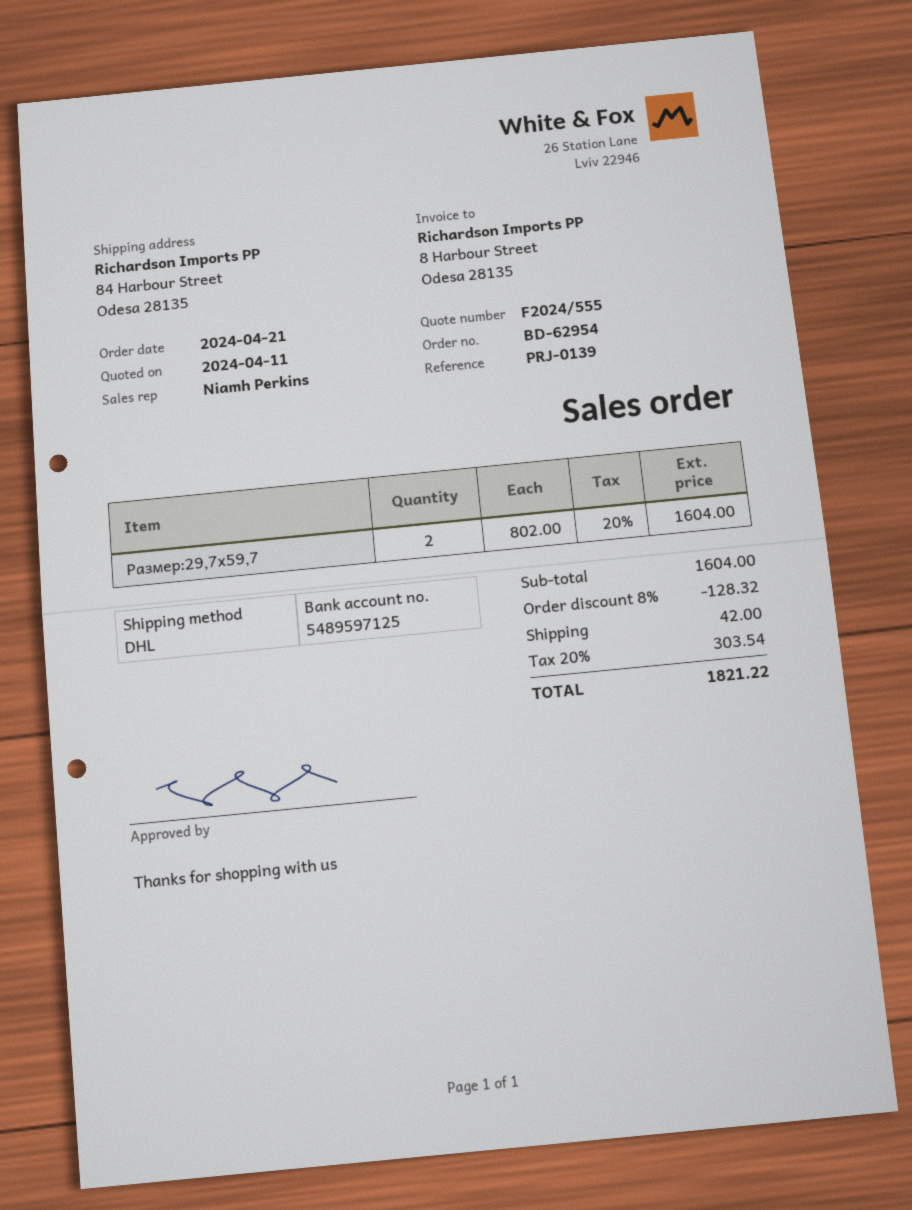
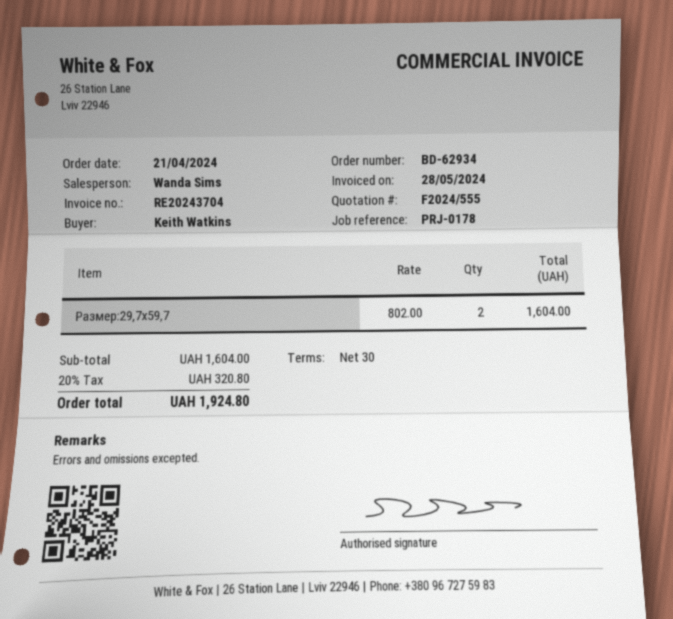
order number: BD-62954 -> BD-62934
reference: PRJ-0139 -> PRJ-0178
sales rep: Niamh Perkins -> Wanda Sims
discount: 8% = 128.32 -> none
shipping: 42.00 -> none
tax: 20% = 303.54 -> 20% = 320.80
total: 1821.22 -> 1924.80

